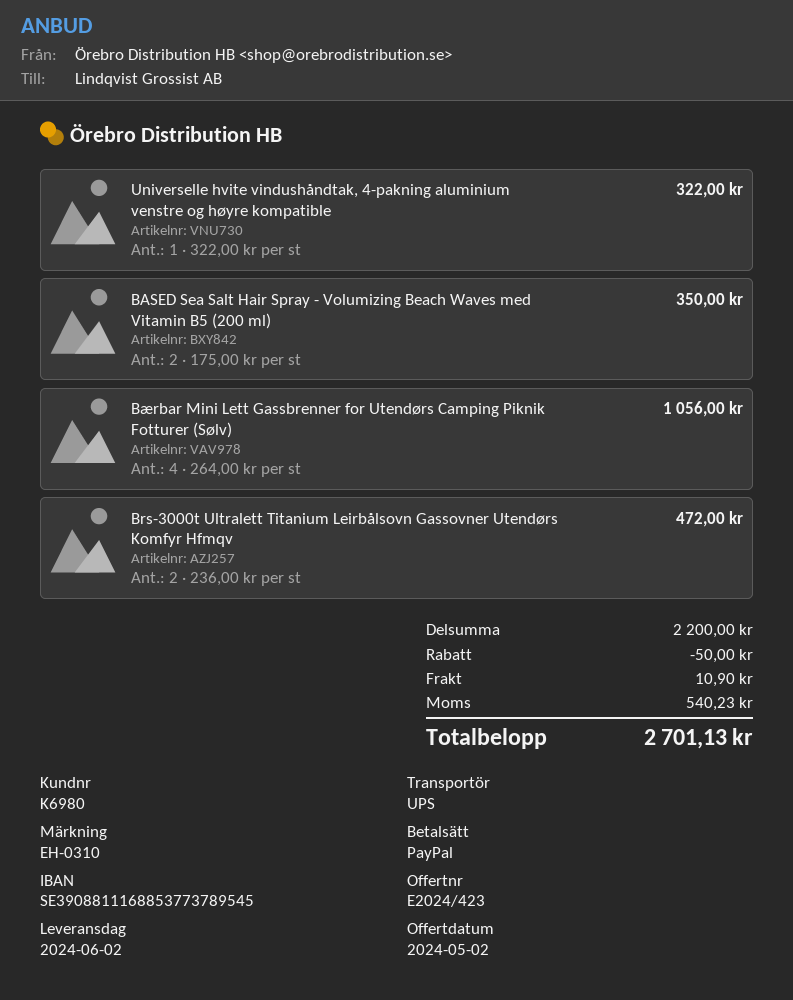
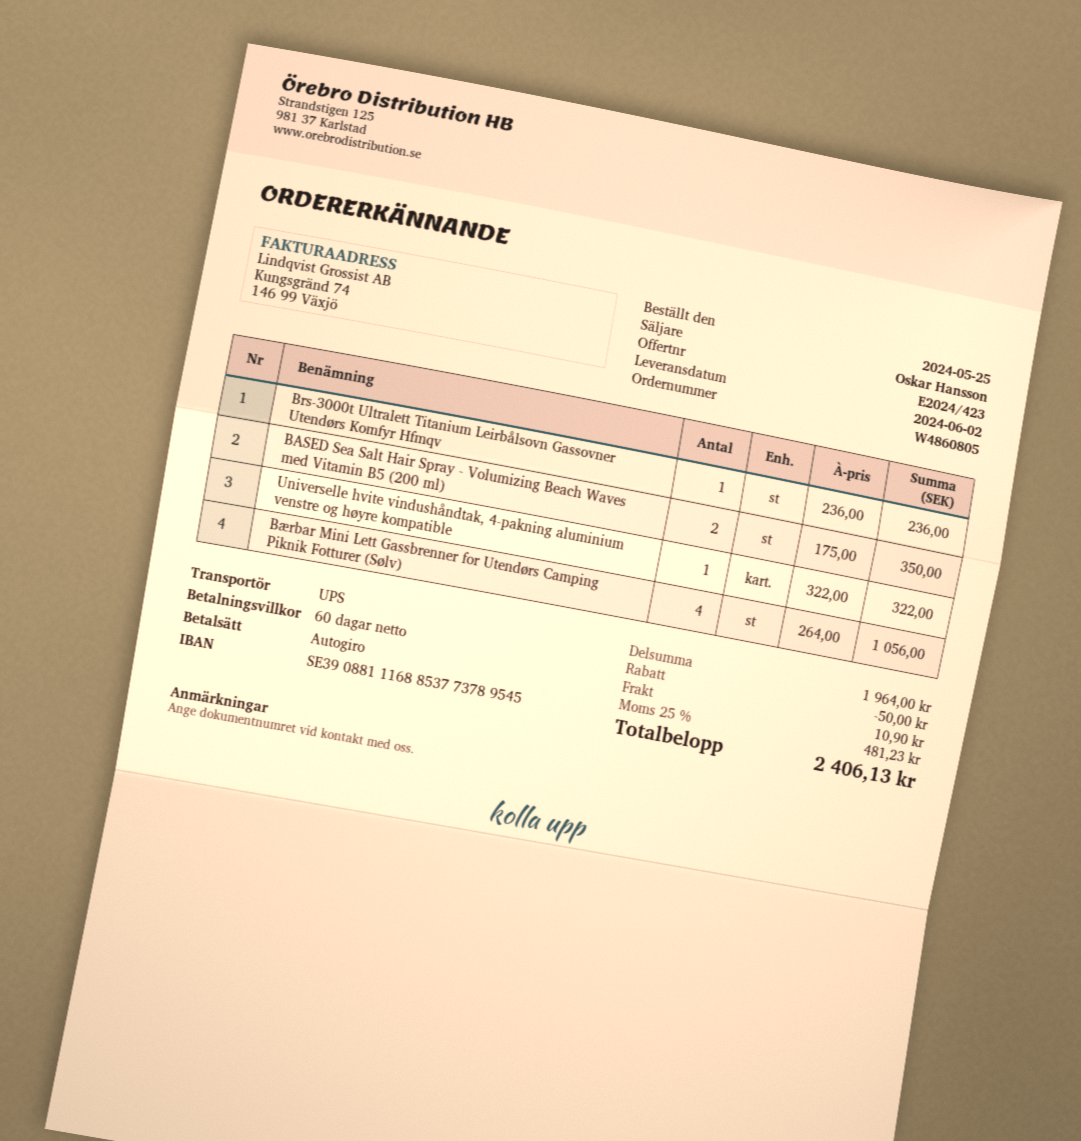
payment method: PayPal -> direct debit
Brs-3000t Ultralett Titanium Leirbålsovn Gassovner Utendørs Komfyr Hfmqv: 2 x 236.00 = 472.00 -> 1 x 236.00 = 236.00
subtotal: 2200.00 -> 1964.00
tax: 540.23 -> 481.23
total: 2701.13 -> 2406.13

